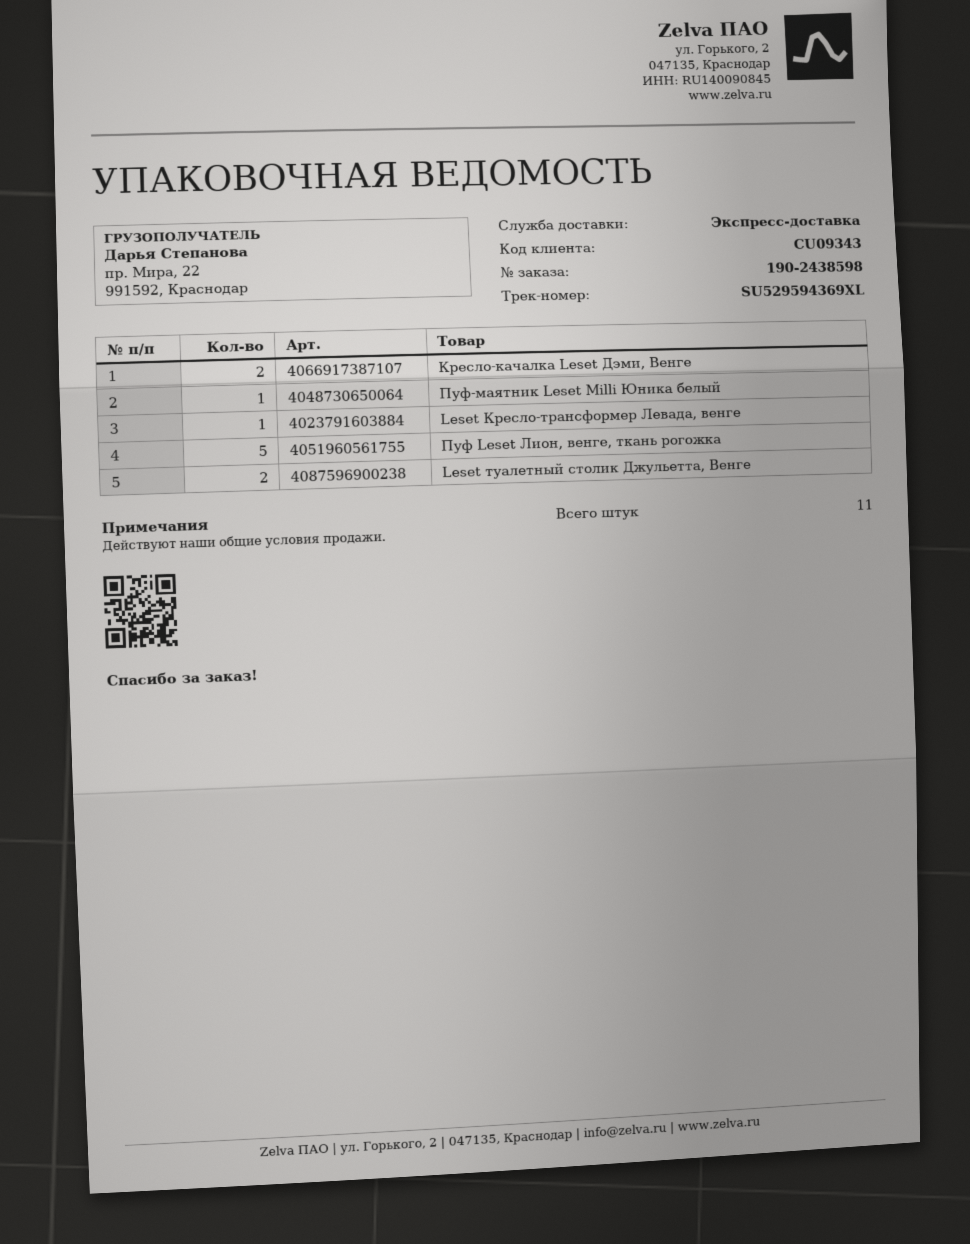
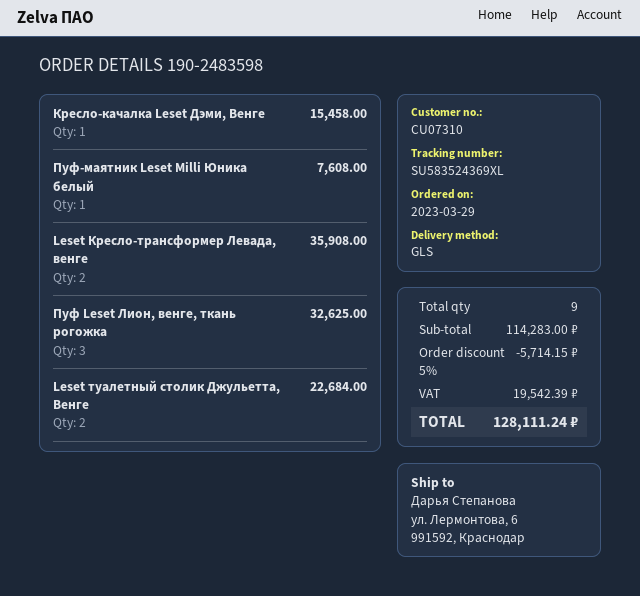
order number: 190-2438598 -> 190-2483598
customer number: CU09343 -> CU07310
shipping method: express -> GLS
tracking number: SU529594369XL -> SU583524369XL
ship to: пр. Мира, 22, 991592, Краснодар -> ул. Лермонтова, 6, 991592, Краснодар
Кресло-качалка Leset Дэми, Венге: 2 -> 1
Leset Кресло-трансформер Левада, венге: 1 -> 2
Пуф Leset Лион, венге, ткань рогожка: 5 -> 3
total quantity: 11 -> 9

